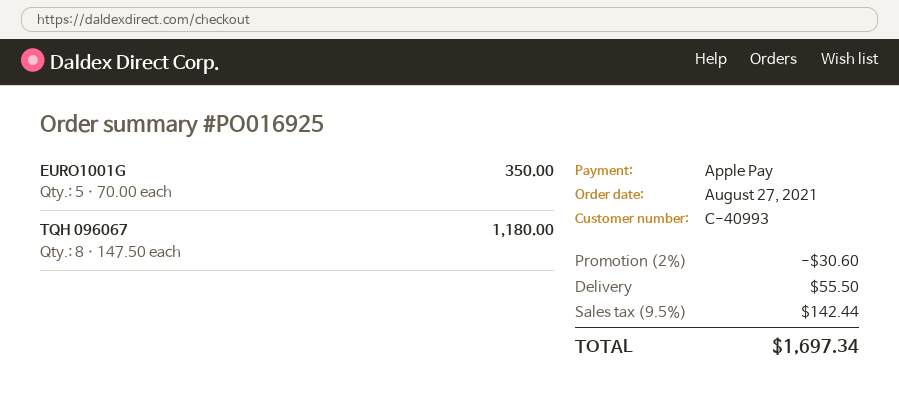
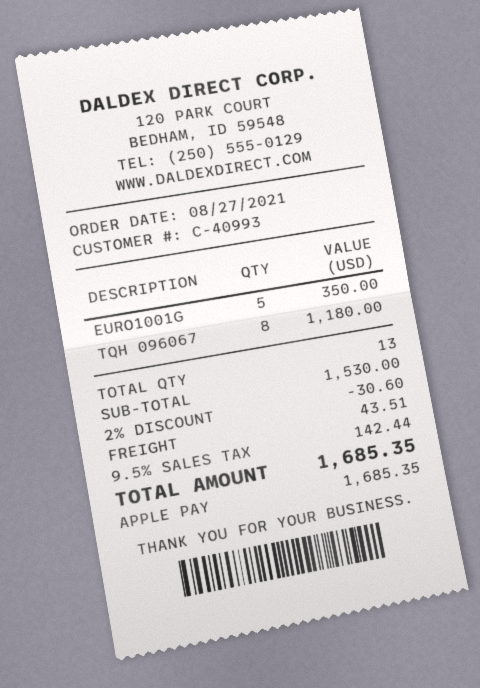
shipping: 55.50 -> 43.51
total: 1697.34 -> 1685.35

